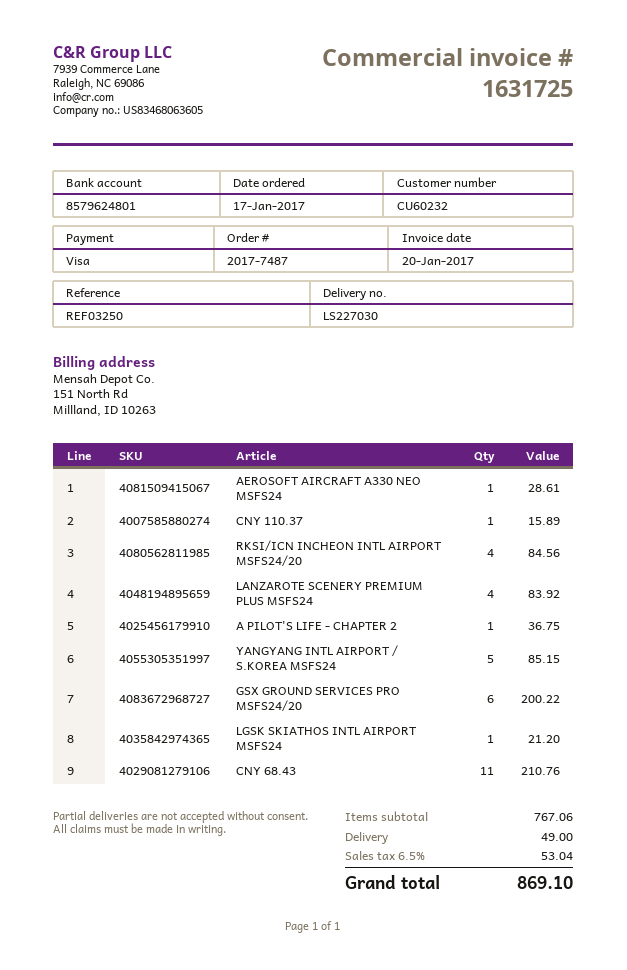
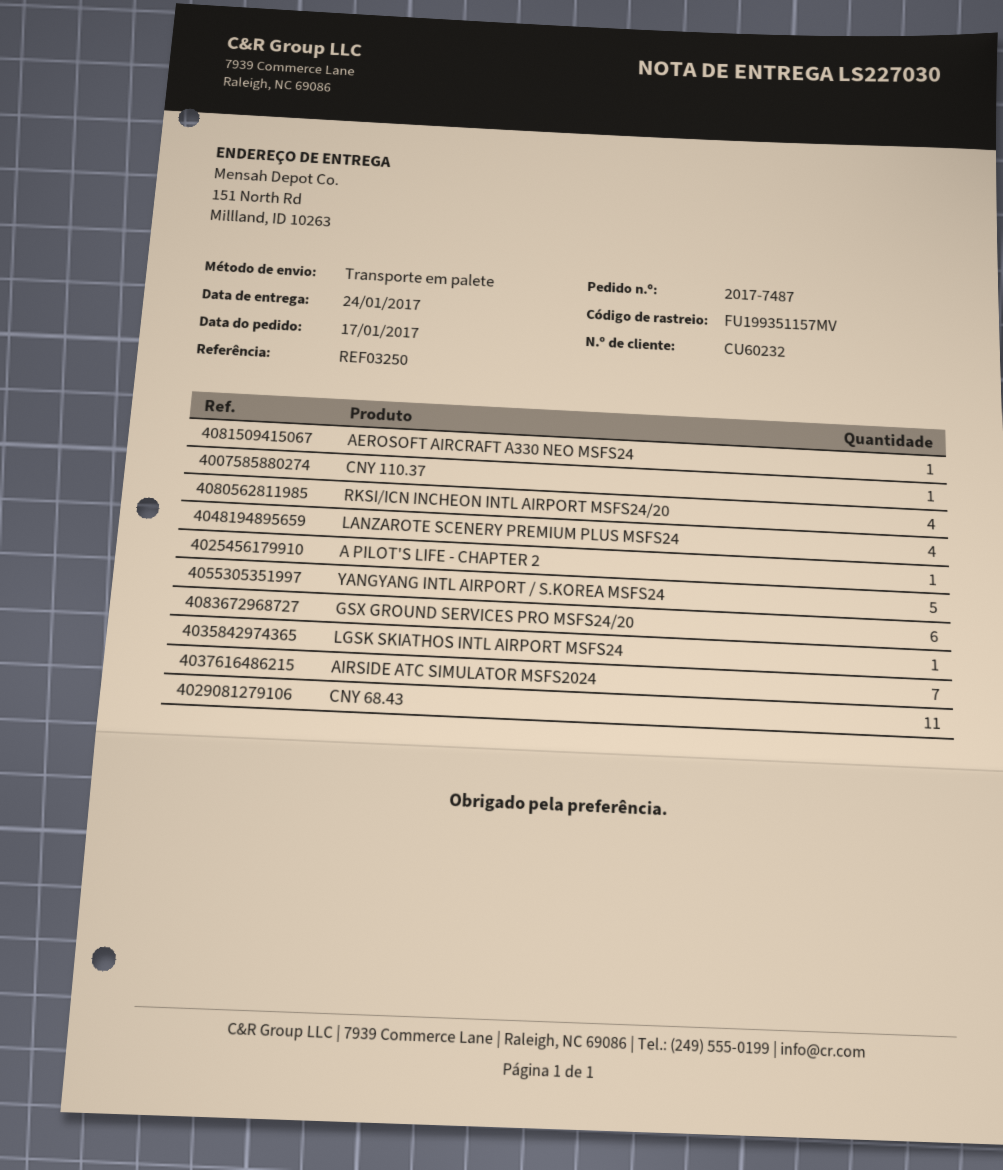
AIRSIDE ATC SIMULATOR MSFS2024: none -> 7

